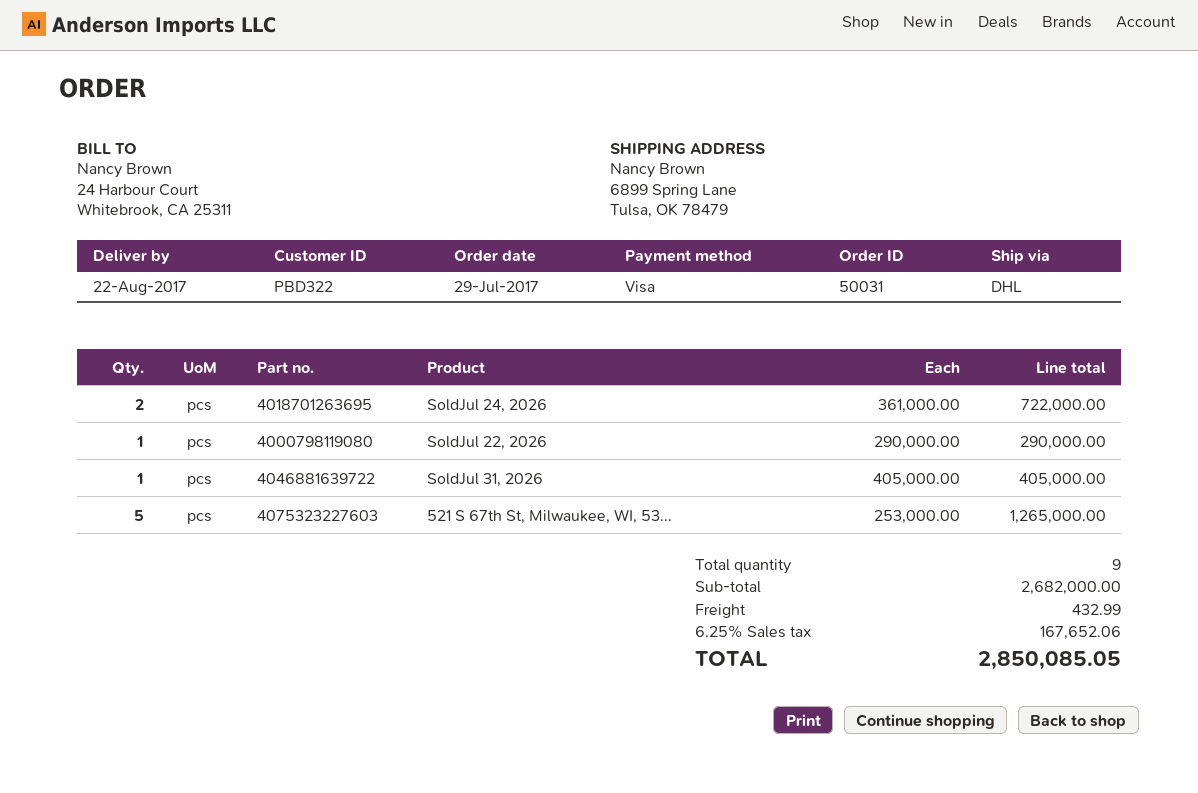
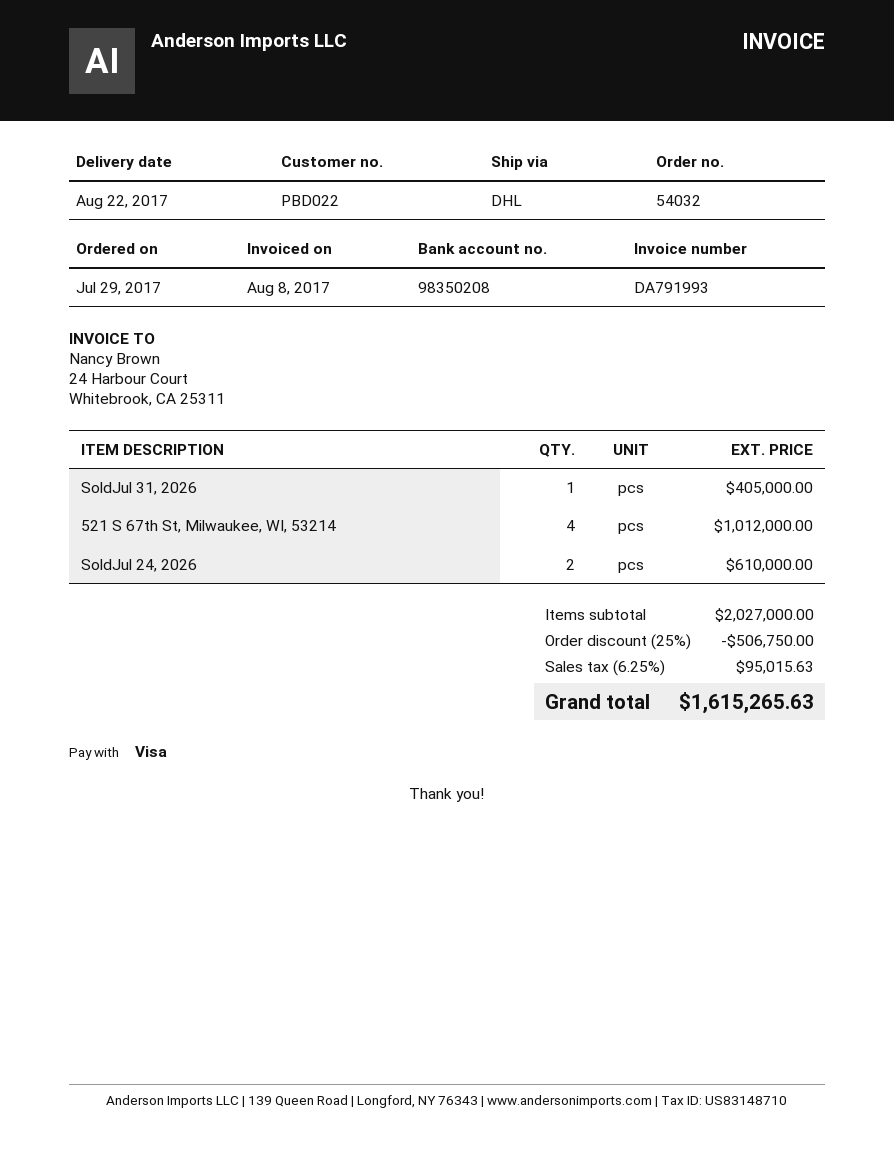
order number: 50031 -> 54032
customer number: PBD322 -> PBD022
SoldJul 24, 2026: 2 for 722000.00 -> 2 for 610000.00
SoldJul 22, 2026: 1 for 290000.00 -> none
521 S 67th St, Milwaukee, WI, 53...: 5 for 1265000.00 -> 4 for 1012000.00
subtotal: 2682000.00 -> 2027000.00
discount: none -> 25% = 506750.00
shipping: 432.99 -> none
tax: 6.25% = 167652.06 -> 6.25% = 95015.63
total: 2850085.05 -> 1615265.63

